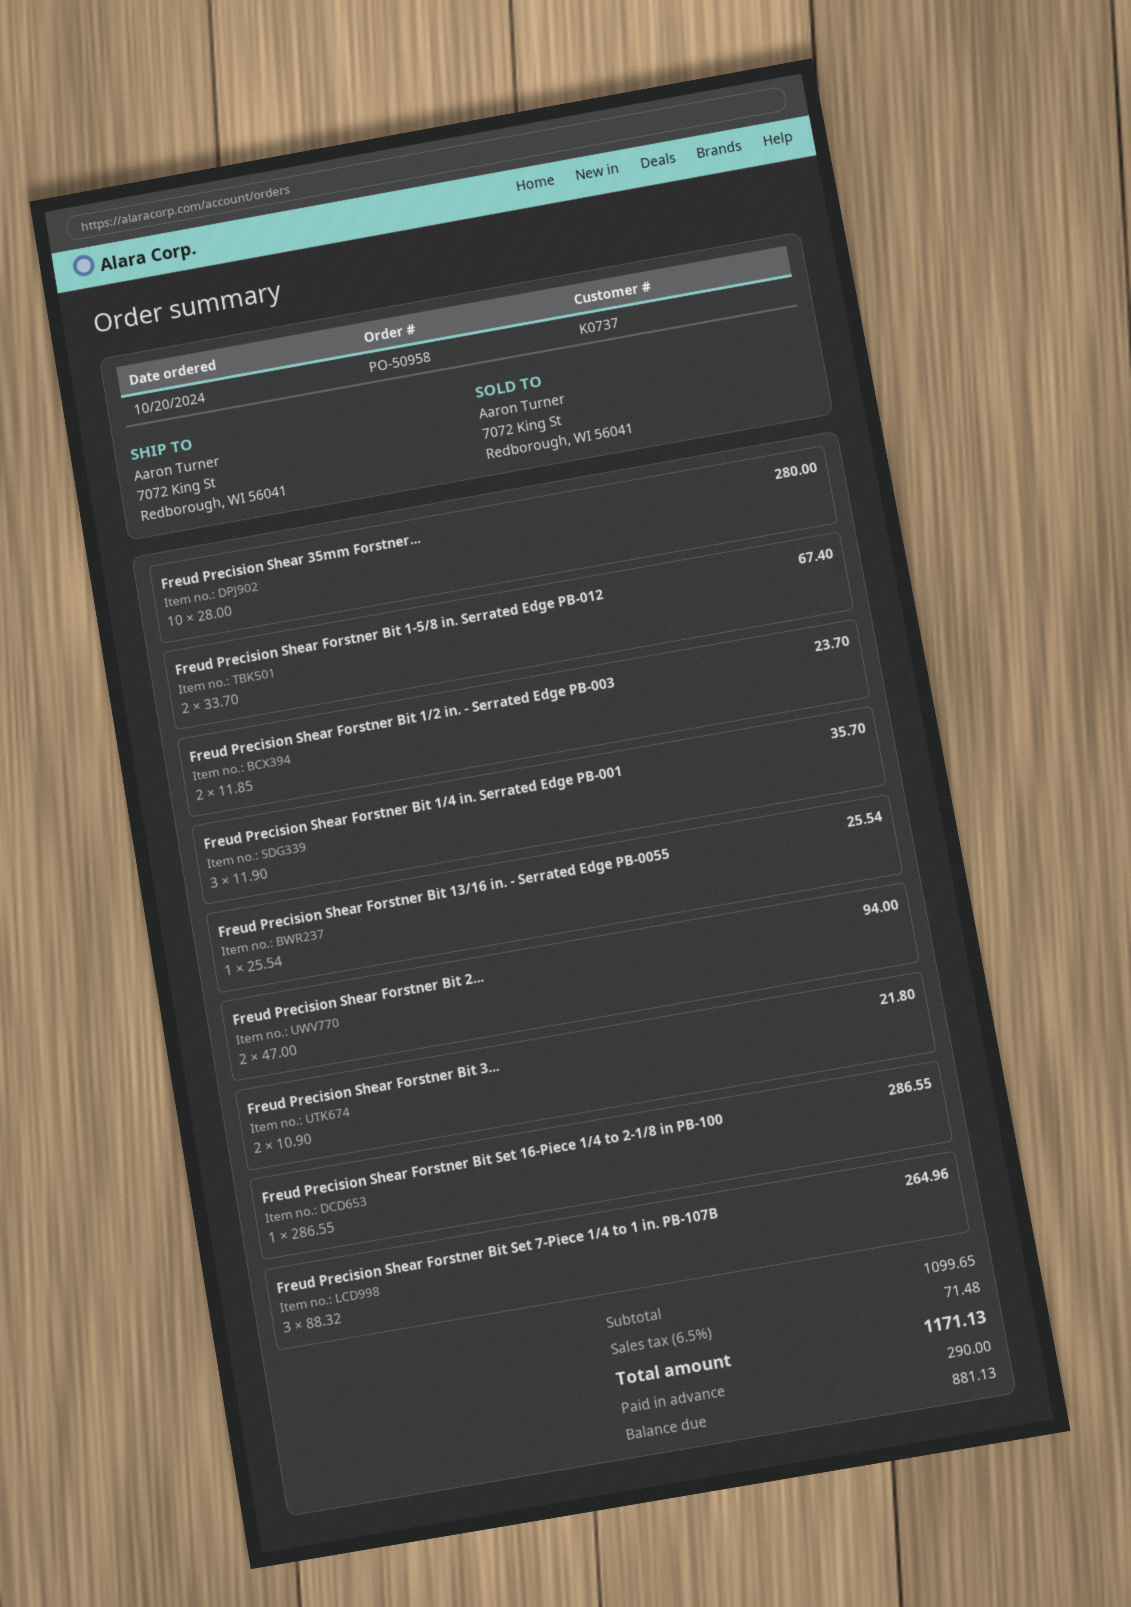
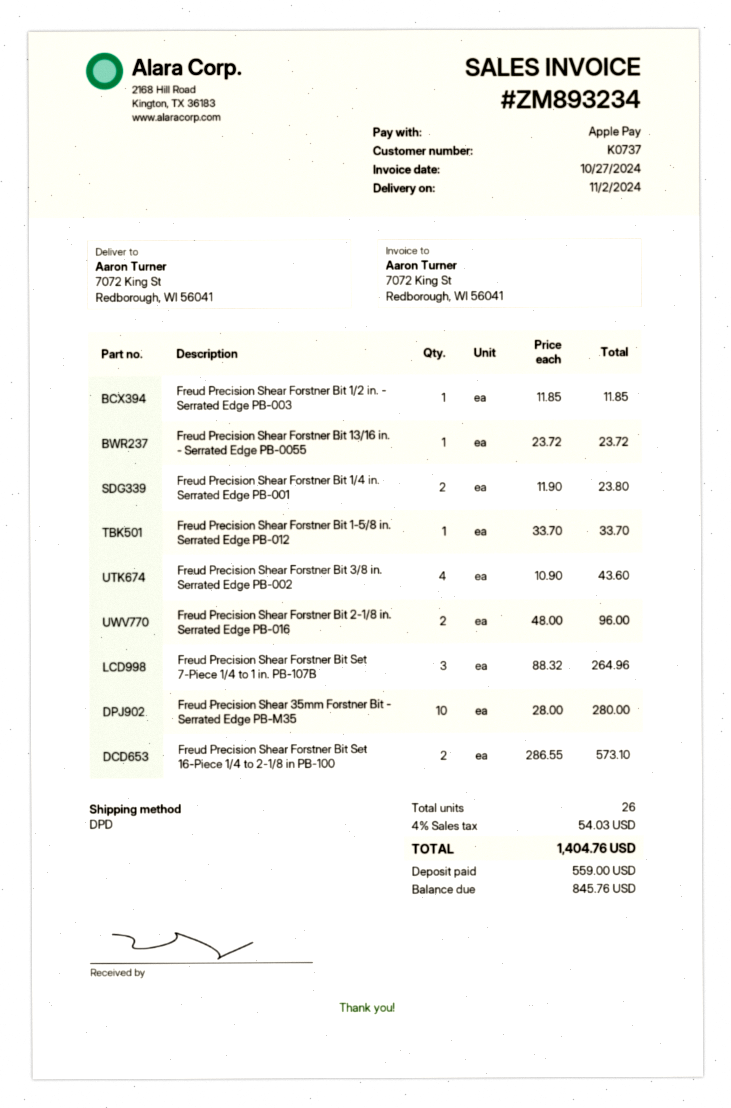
Freud Precision Shear Forstner Bit 1-5/8 in. Serrated Edge PB-012: 2 x 33.70 = 67.40 -> 1 x 33.70 = 33.70
Freud Precision Shear Forstner Bit 1/2 in. - Serrated Edge PB-003: 2 x 11.85 = 23.70 -> 1 x 11.85 = 11.85
Freud Precision Shear Forstner Bit 1/4 in. Serrated Edge PB-001: 3 x 11.90 = 35.70 -> 2 x 11.90 = 23.80
Freud Precision Shear Forstner Bit 13/16 in. - Serrated Edge PB-0055: 1 x 25.54 = 25.54 -> 1 x 23.72 = 23.72
Freud Precision Shear Forstner Bit 2...: 2 x 47.00 = 94.00 -> 2 x 48.00 = 96.00
Freud Precision Shear Forstner Bit 3...: 2 x 10.90 = 21.80 -> 4 x 10.90 = 43.60
Freud Precision Shear Forstner Bit Set 16-Piece 1/4 to 2-1/8 in PB-100: 1 x 286.55 = 286.55 -> 2 x 286.55 = 573.10
tax: 6.5% = 71.48 -> 4% = 54.03
total: 1171.13 -> 1404.76
deposit: 290.00 -> 559.00
balance: 881.13 -> 845.76

